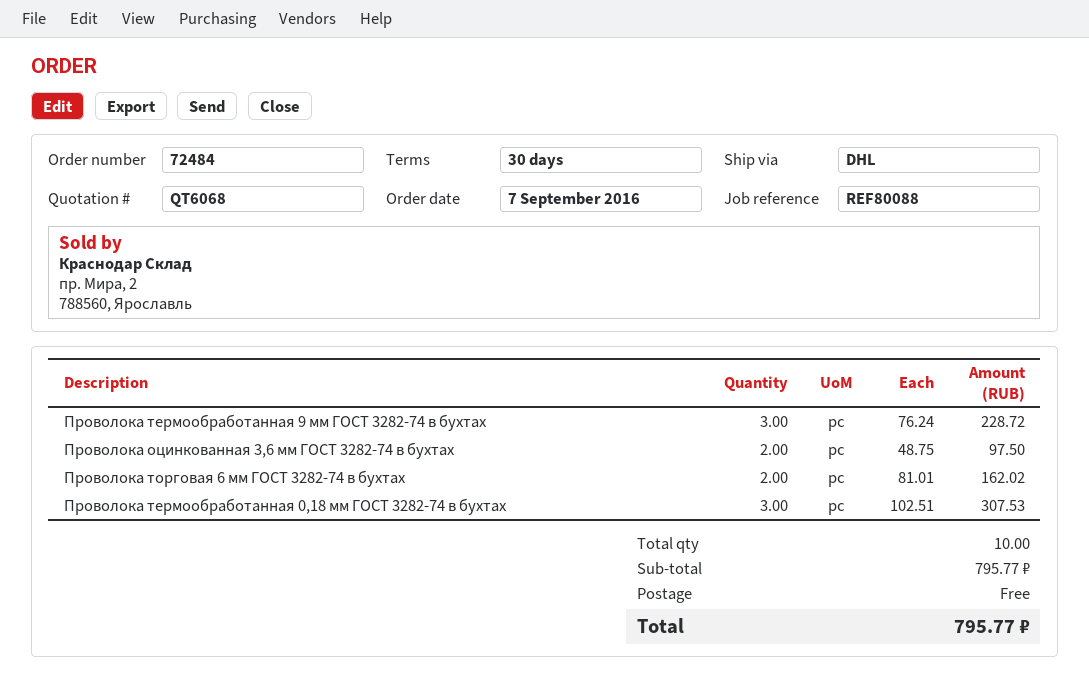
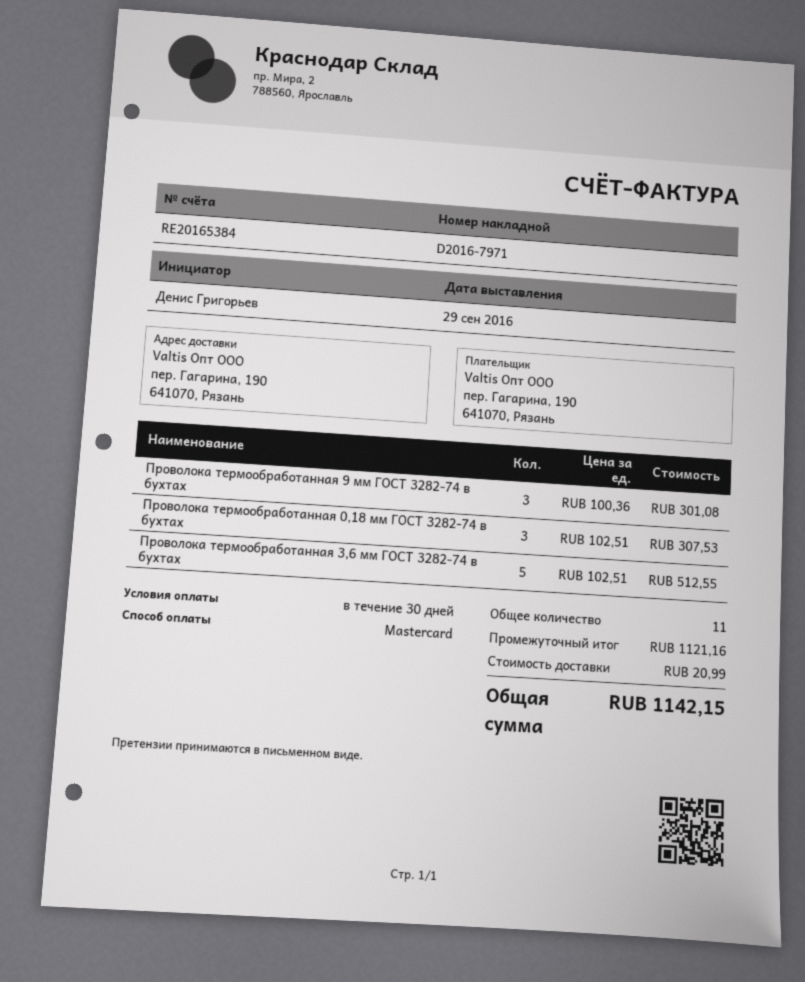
Проволока термообработанная 9 мм ГОСТ 3282-74 в бухтах: 3 x 76.24 = 228.72 -> 3 x 100.36 = 301.08
Проволока оцинкованная 3,6 мм ГОСТ 3282-74 в бухтах: 2 x 48.75 = 97.50 -> none
Проволока торговая 6 мм ГОСТ 3282-74 в бухтах: 2 x 81.01 = 162.02 -> none
Проволока термообработанная 3,6 мм ГОСТ 3282-74 в бухтах: none -> 5 x 102.51 = 512.55
total quantity: 10 -> 11
subtotal: 795.77 -> 1121.16
shipping: 0.00 -> 20.99
total: 795.77 -> 1142.15

